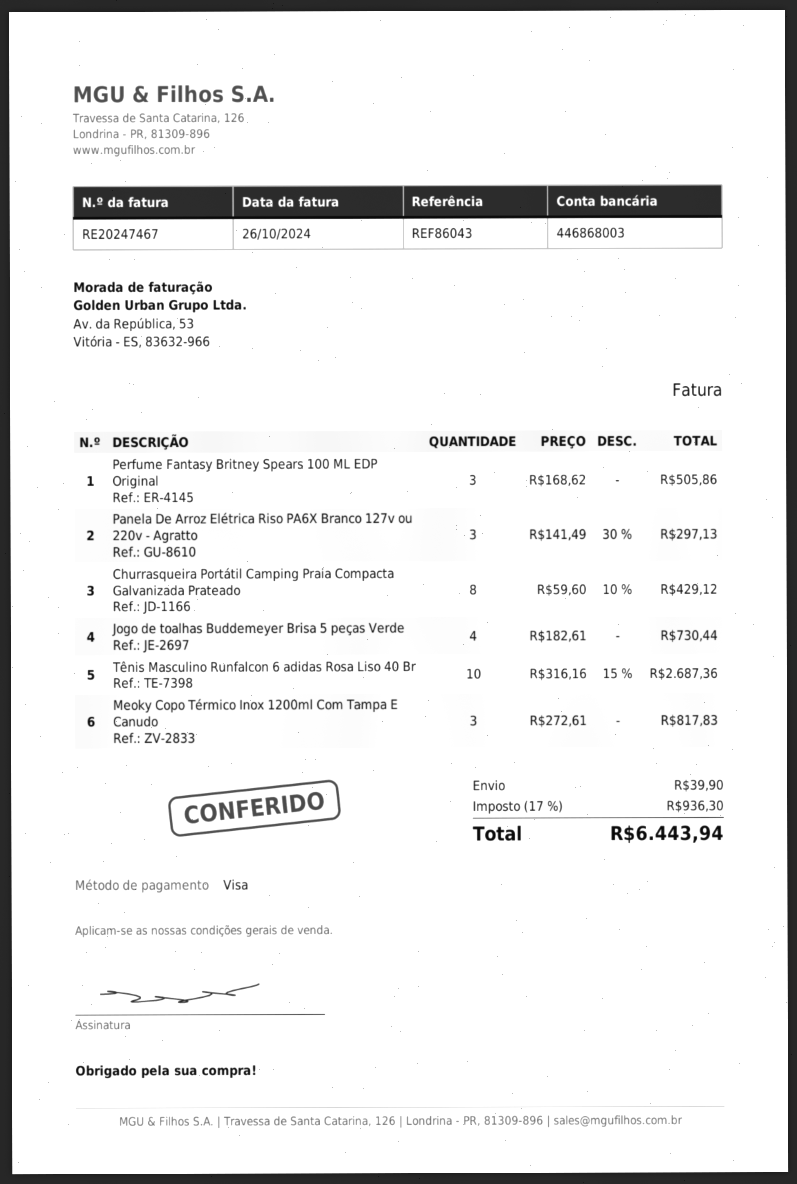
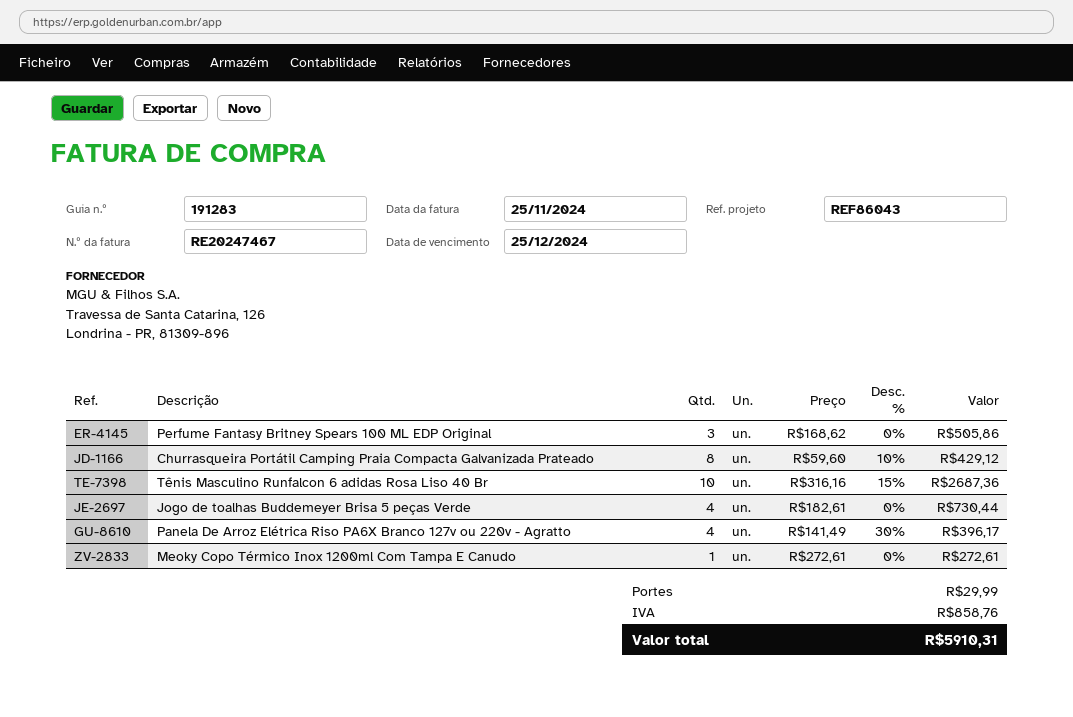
invoice date: 2024-10-26 -> 2024-11-25
Panela De Arroz Elétrica Riso PA6X Branco 127v ou 220v - Agratto: 3 x 141.49 - 30% = 297.13 -> 4 x 141.49 - 30% = 396.17
Meoky Copo Térmico Inox 1200ml Com Tampa E Canudo: 3 x 272.61 = 817.83 -> 1 x 272.61 = 272.61
shipping: 39.90 -> 29.99
tax: 936.30 -> 858.76
total: 6443.94 -> 5910.31

